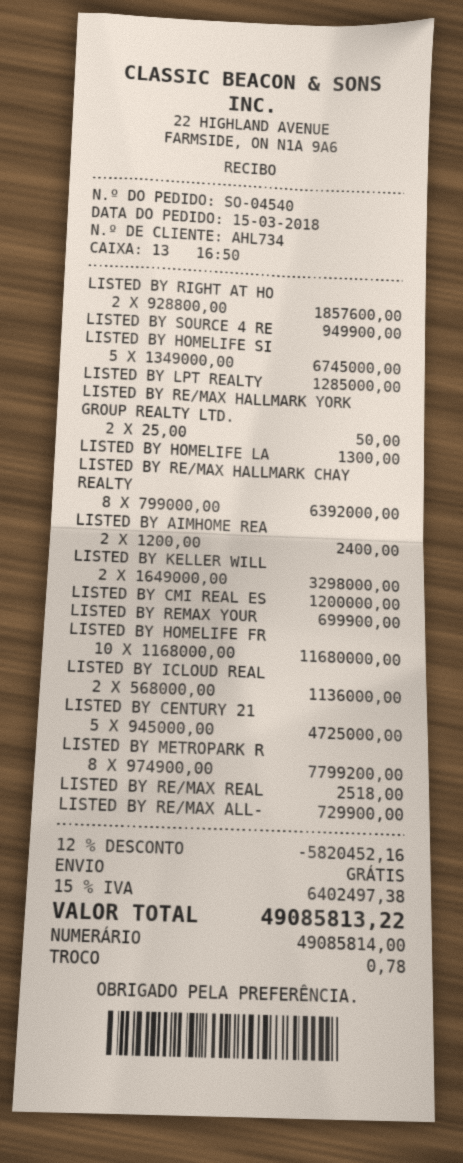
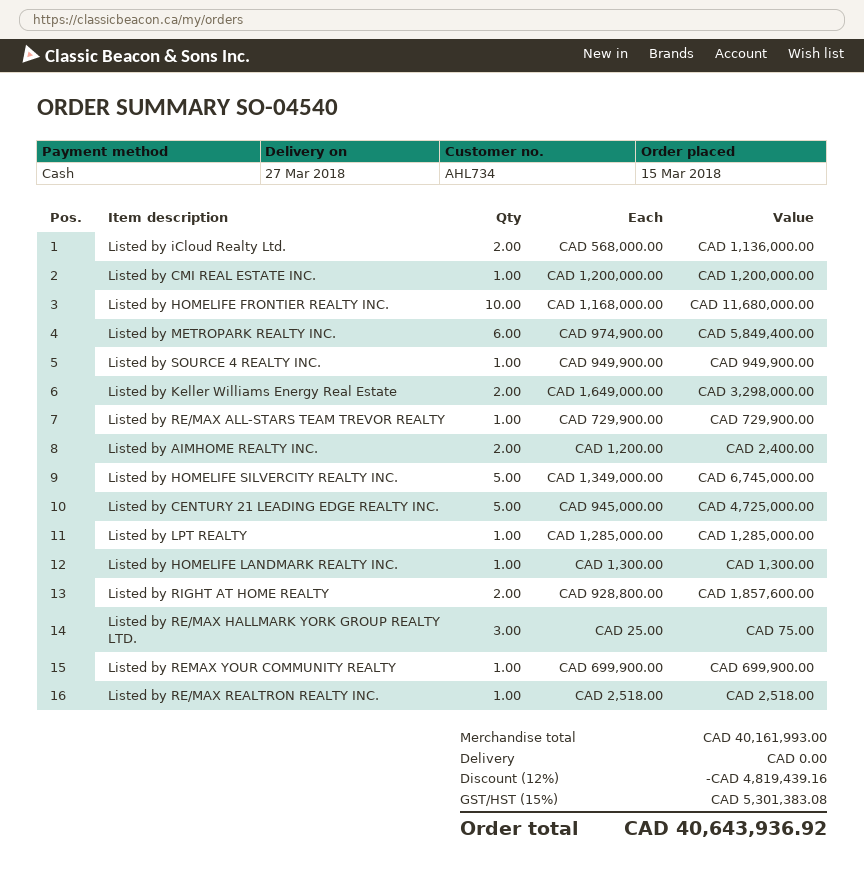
LISTED BY RE/MAX HALLMARK YORK GROUP REALTY LTD.: 2 x 25.00 = 50.00 -> 3 x 25.00 = 75.00
LISTED BY RE/MAX HALLMARK CHAY REALTY: 8 x 799000.00 = 6392000.00 -> none
LISTED BY METROPARK R: 8 x 974900.00 = 7799200.00 -> 6 x 974900.00 = 5849400.00
discount: 12% = 5820452.16 -> 12% = 4819439.16
tax: 15% = 6402497.38 -> 15% = 5301383.08
total: 49085813.22 -> 40643936.92

